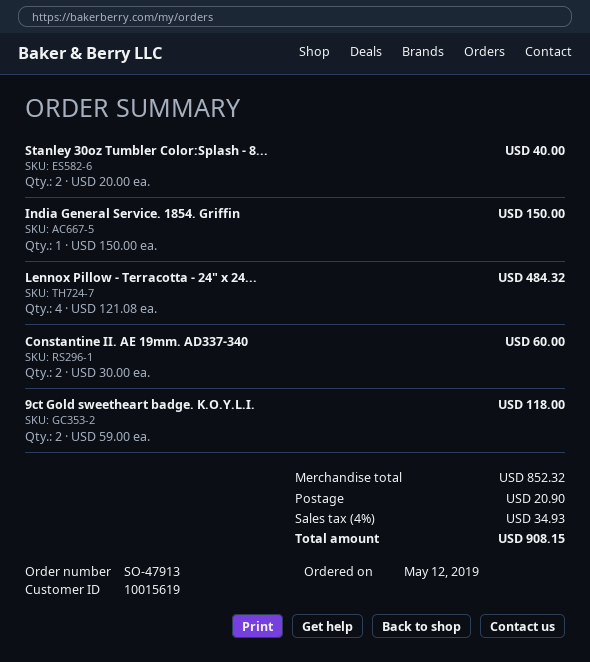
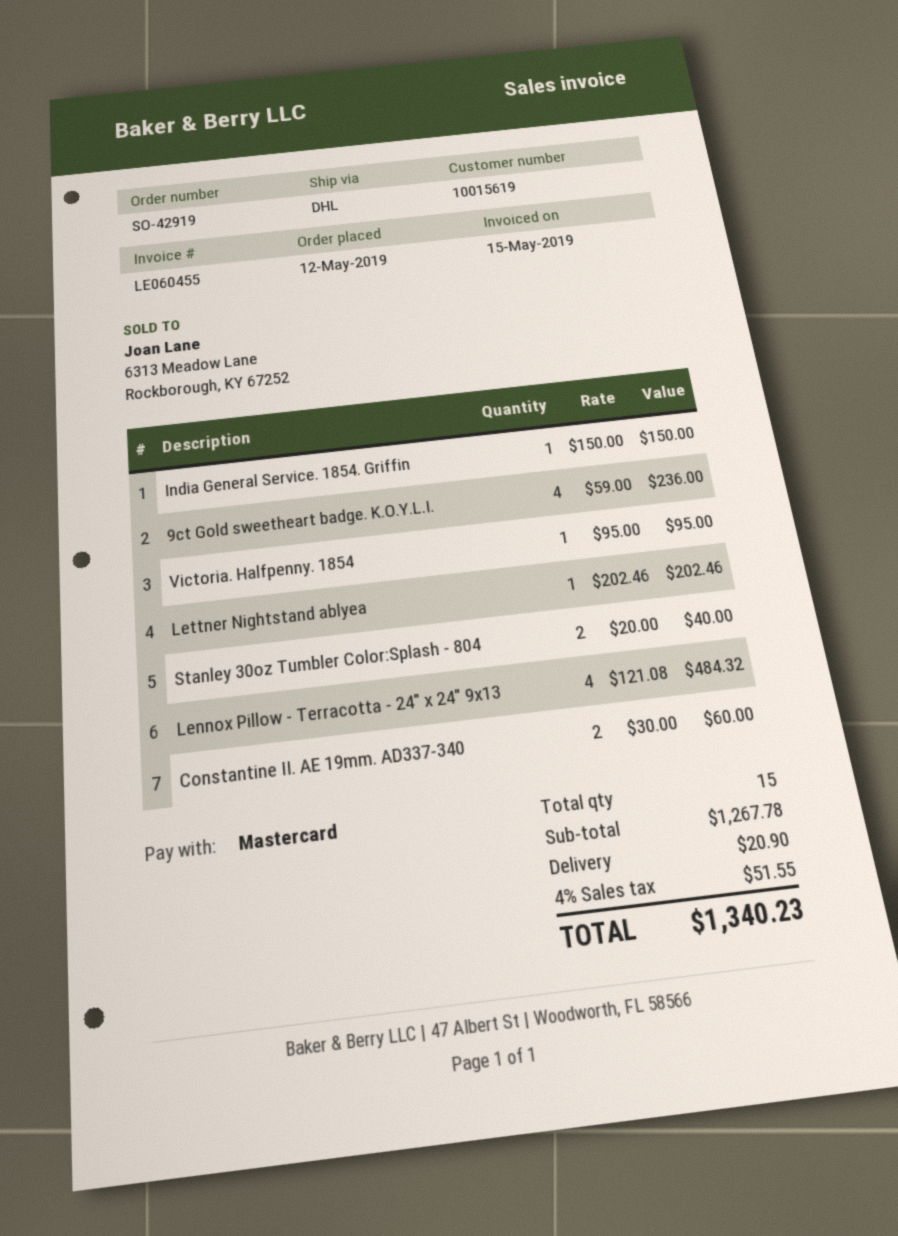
order number: SO-47913 -> SO-42919
9ct Gold sweetheart badge. K.O.Y.L.I.: 2 x 59.00 = 118.00 -> 4 x 59.00 = 236.00
Victoria. Halfpenny. 1854: none -> 1 x 95.00 = 95.00
Lettner Nightstand ablyea: none -> 1 x 202.46 = 202.46
subtotal: 852.32 -> 1267.78
tax: 4% = 34.93 -> 4% = 51.55
total: 908.15 -> 1340.23

